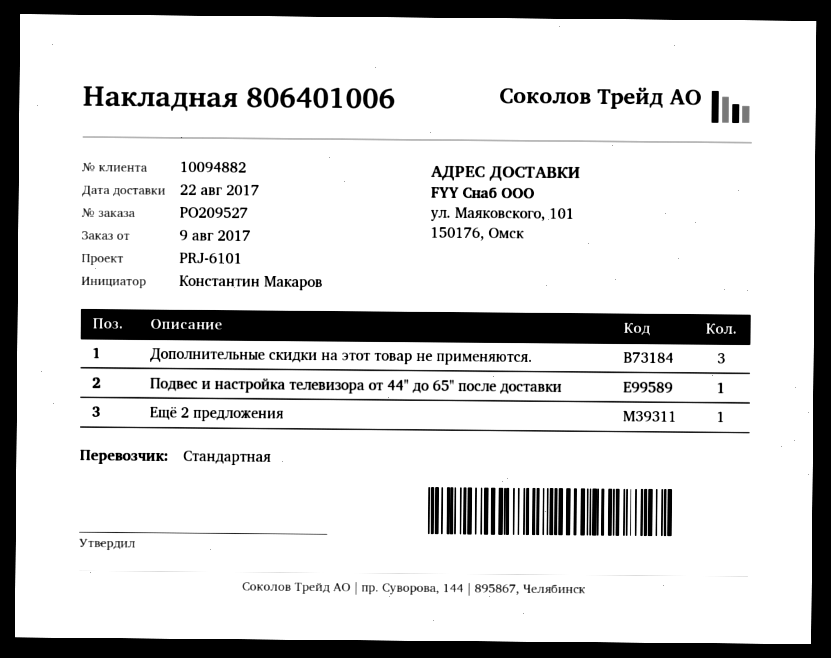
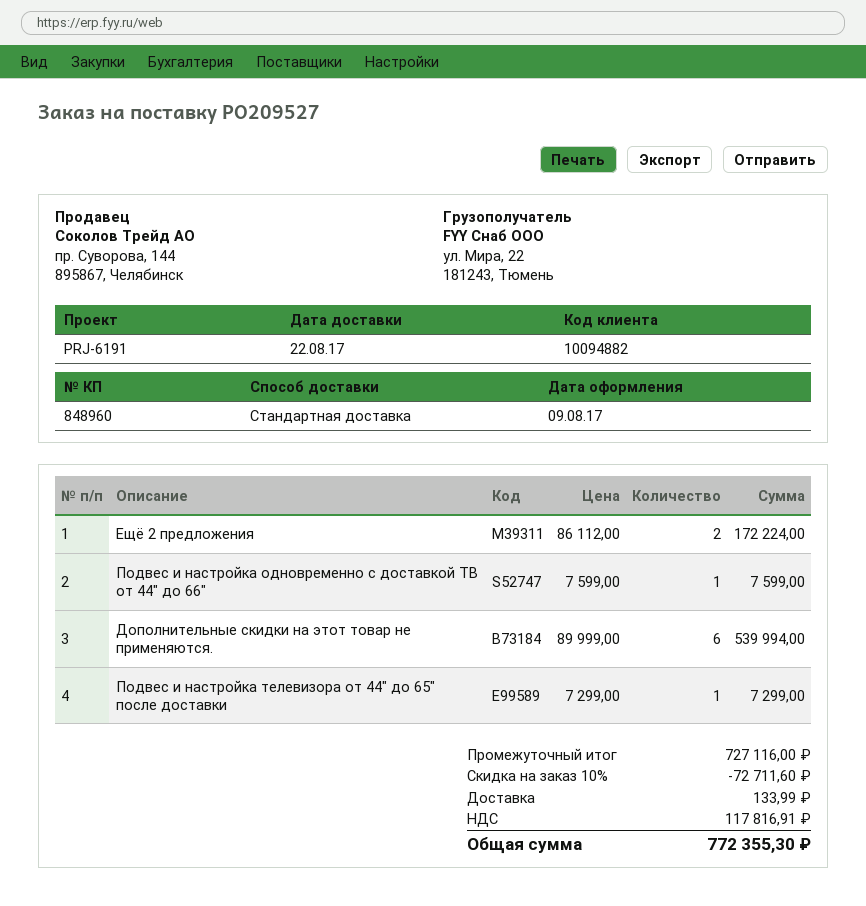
reference: PRJ-6101 -> PRJ-6191
ship to: ул. Маяковского, 101, 150176, Омск -> ул. Мира, 22, 181243, Тюмень
Дополнительные скидки на этот товар не применяются.: 3 -> 6
Ещё 2 предложения: 1 -> 2
Подвес и настройка одновременно с доставкой ТВ от 44" до 66": none -> 1

